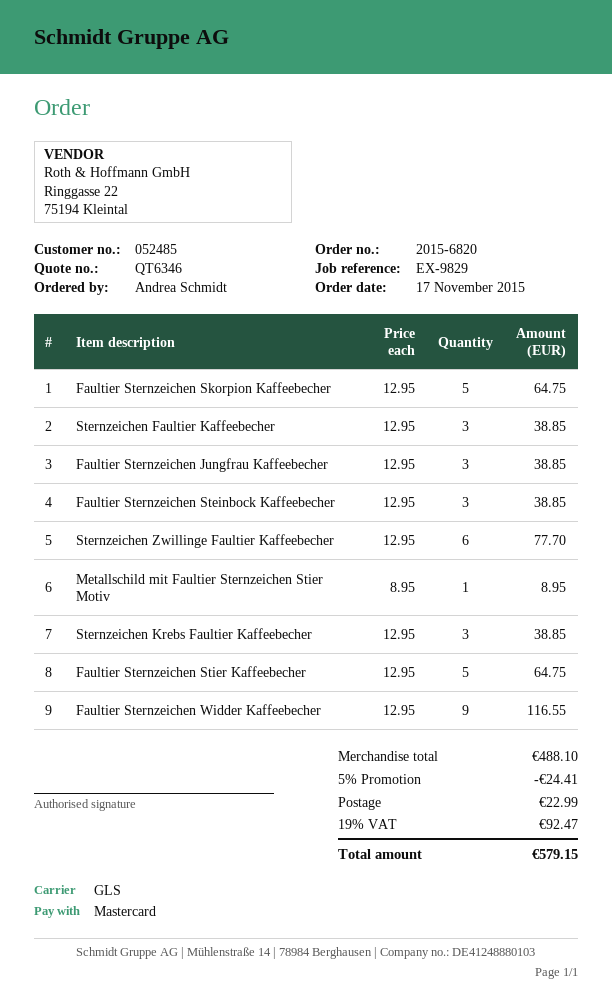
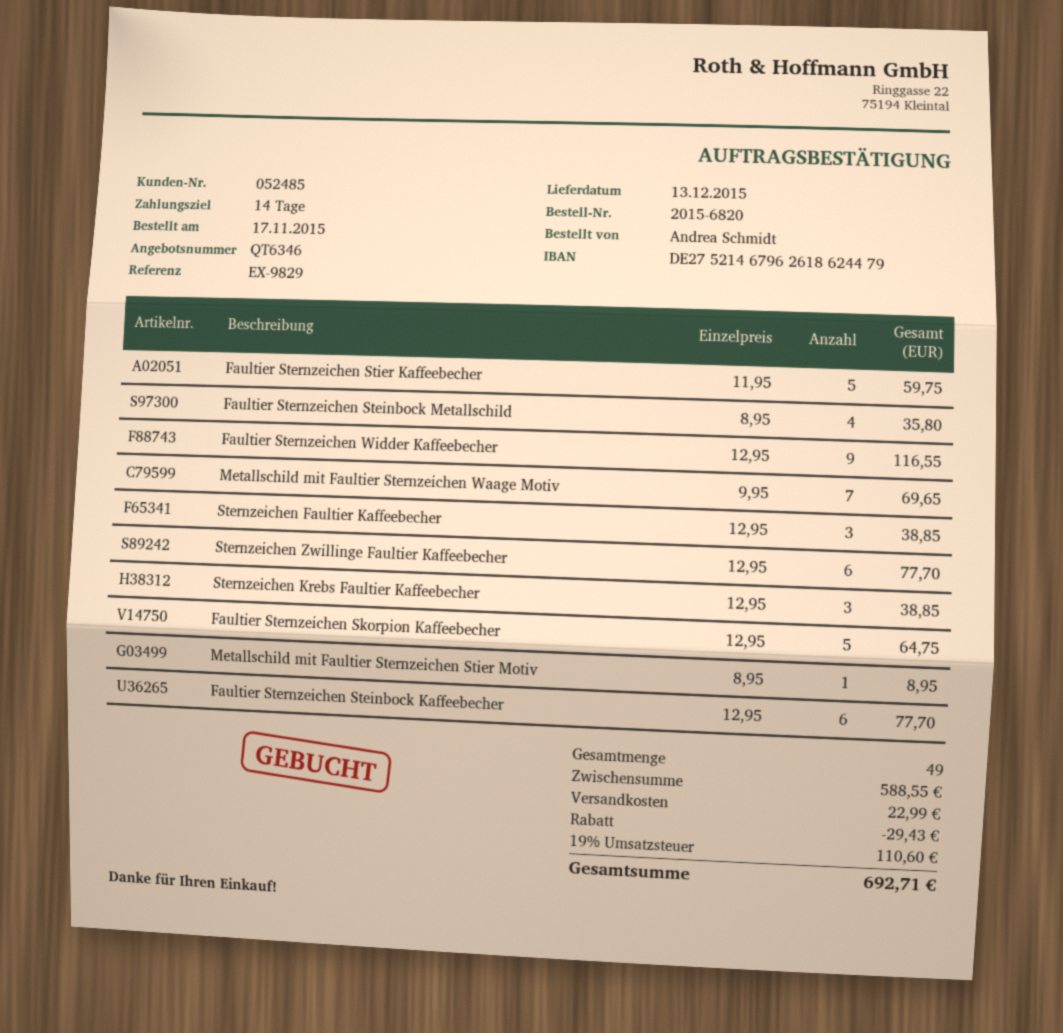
Faultier Sternzeichen Jungfrau Kaffeebecher: 3 x 12.95 = 38.85 -> none
Faultier Sternzeichen Steinbock Kaffeebecher: 3 x 12.95 = 38.85 -> 6 x 12.95 = 77.70
Faultier Sternzeichen Stier Kaffeebecher: 5 x 12.95 = 64.75 -> 5 x 11.95 = 59.75
Faultier Sternzeichen Steinbock Metallschild: none -> 4 x 8.95 = 35.80
Metallschild mit Faultier Sternzeichen Waage Motiv: none -> 7 x 9.95 = 69.65
subtotal: 488.10 -> 588.55
discount: 24.41 -> 29.43
tax: 19% = 92.47 -> 19% = 110.60
total: 579.15 -> 692.71

